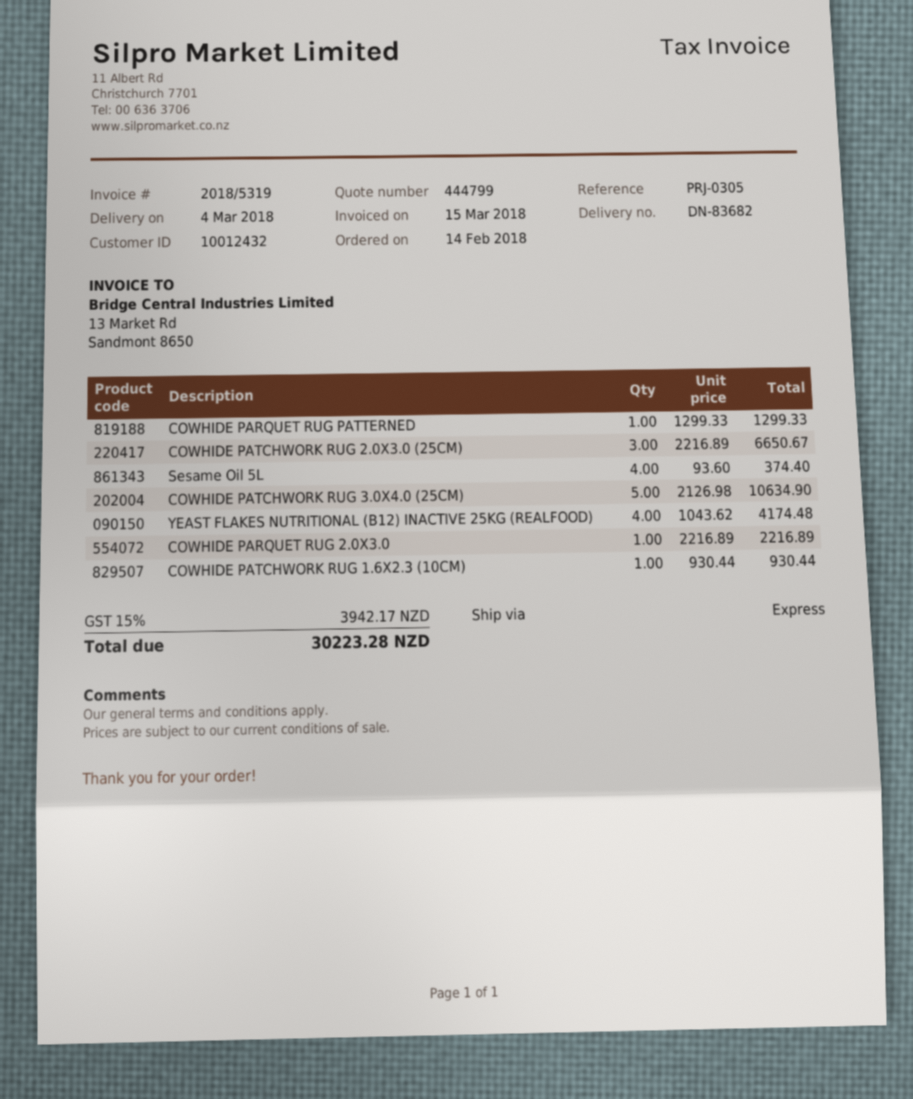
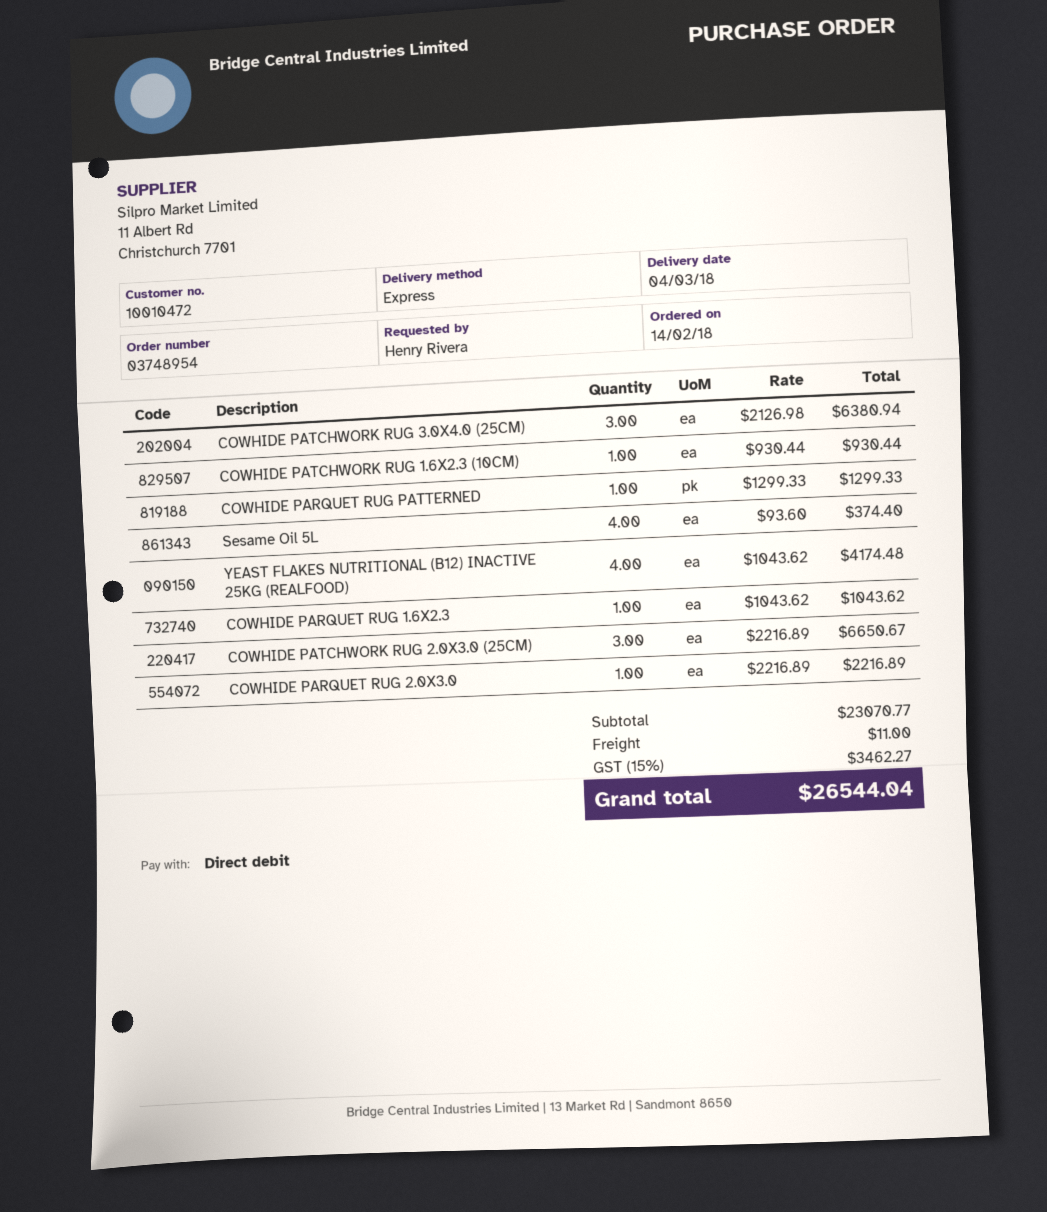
customer number: 10012432 -> 10010472
COWHIDE PATCHWORK RUG 3.0X4.0 (25CM): 5 x 2126.98 = 10634.90 -> 3 x 2126.98 = 6380.94
COWHIDE PARQUET RUG 1.6X2.3: none -> 1 x 1043.62 = 1043.62
shipping: none -> 11.00
tax: 15% = 3942.17 -> 15% = 3462.27
total: 30223.28 -> 26544.04

